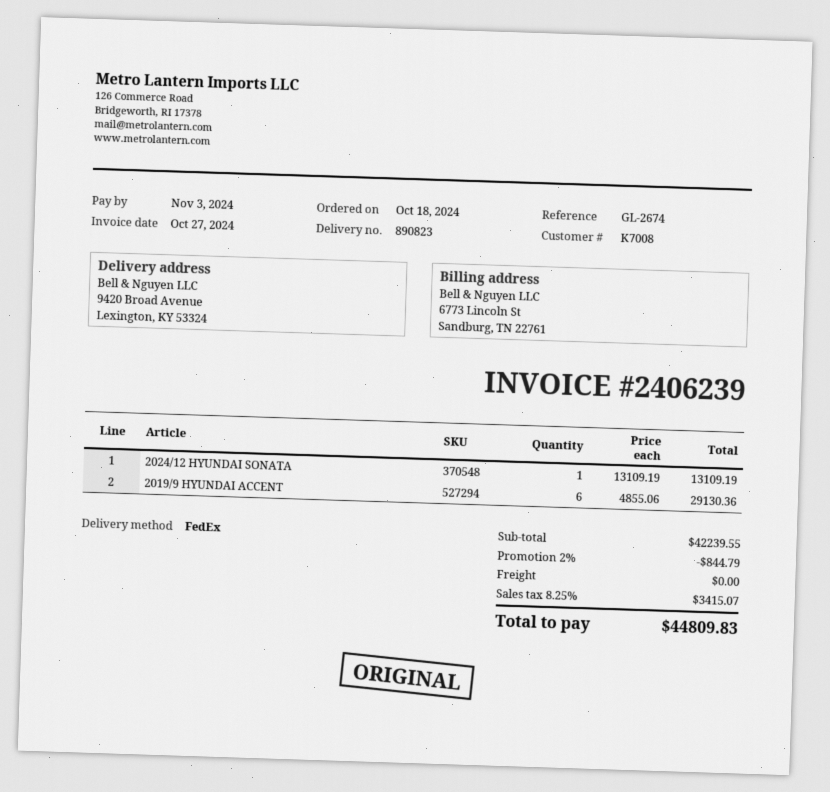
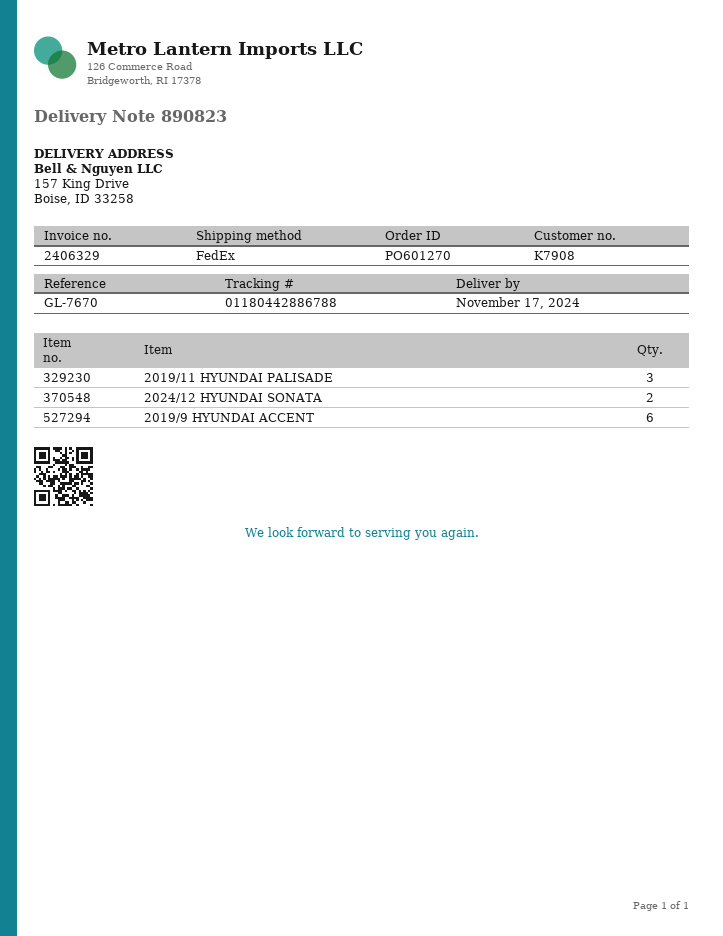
invoice number: 2406239 -> 2406329
customer number: K7008 -> K7908
reference: GL-2674 -> GL-7670
ship to: 9420 Broad Avenue, Lexington, KY 53324 -> 157 King Drive, Boise, ID 33258
2024/12 HYUNDAI SONATA: 1 -> 2
2019/11 HYUNDAI PALISADE: none -> 3

